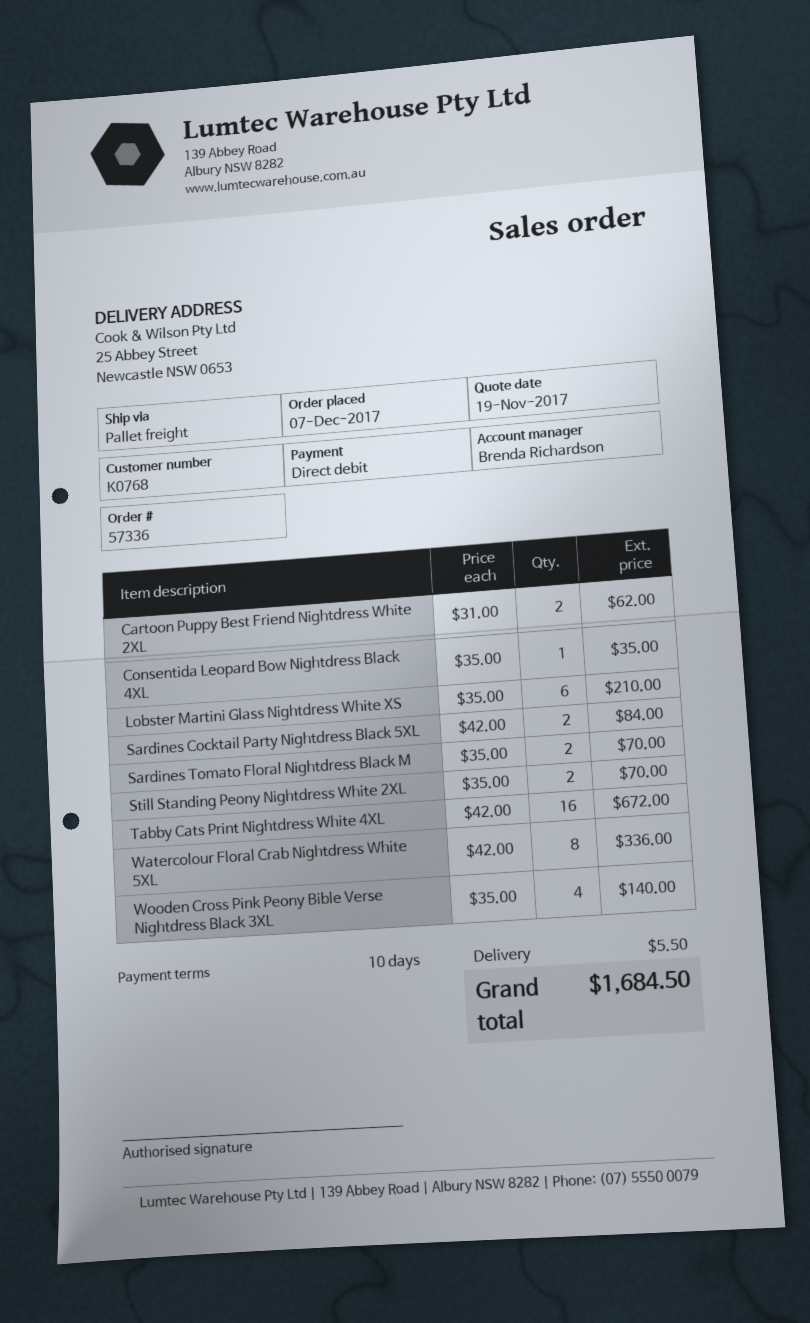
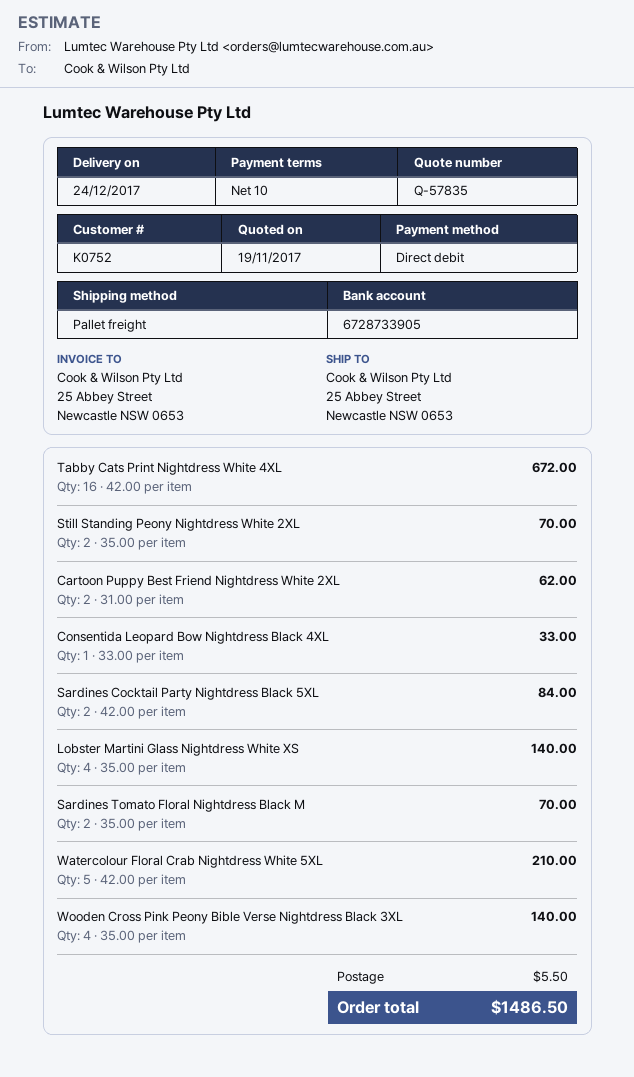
customer number: K0768 -> K0752
Consentida Leopard Bow Nightdress Black 4XL: 1 x 35.00 = 35.00 -> 1 x 33.00 = 33.00
Lobster Martini Glass Nightdress White XS: 6 x 35.00 = 210.00 -> 4 x 35.00 = 140.00
Watercolour Floral Crab Nightdress White 5XL: 8 x 42.00 = 336.00 -> 5 x 42.00 = 210.00
total: 1684.50 -> 1486.50

